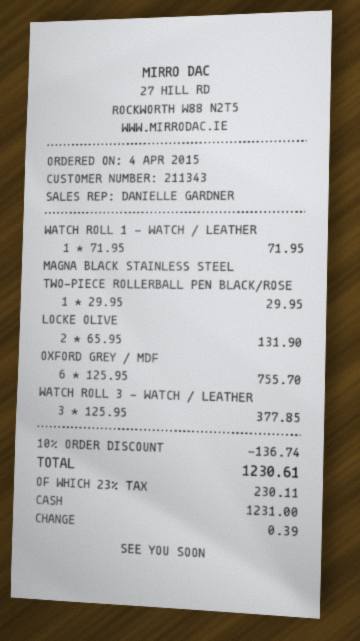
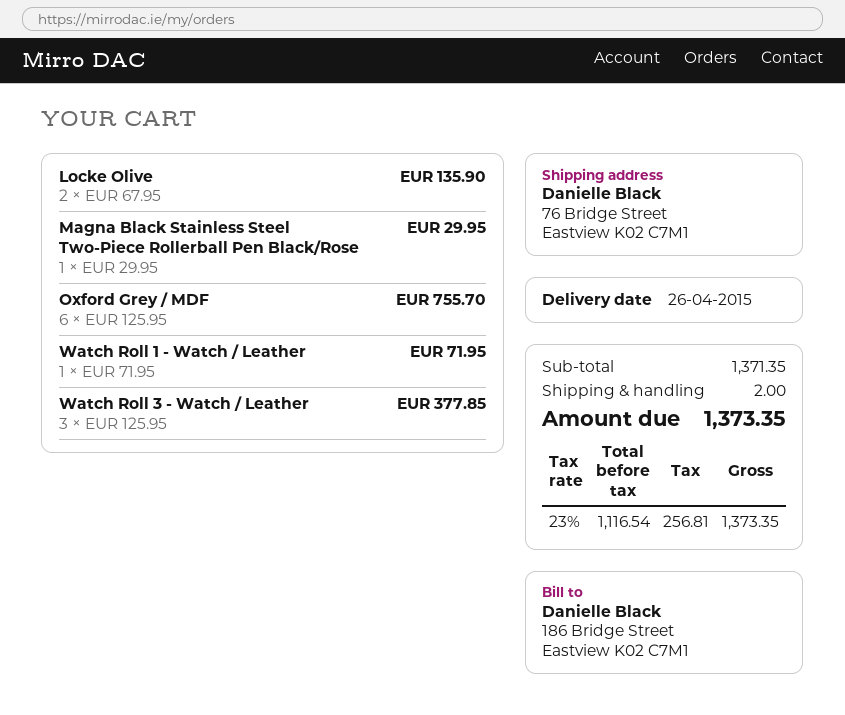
LOCKE OLIVE: 2 x 65.95 = 131.90 -> 2 x 67.95 = 135.90
discount: 10% = 136.74 -> none
shipping: none -> 2.00
tax: 23% = 230.11 -> 23% = 256.81
total: 1230.61 -> 1373.35

